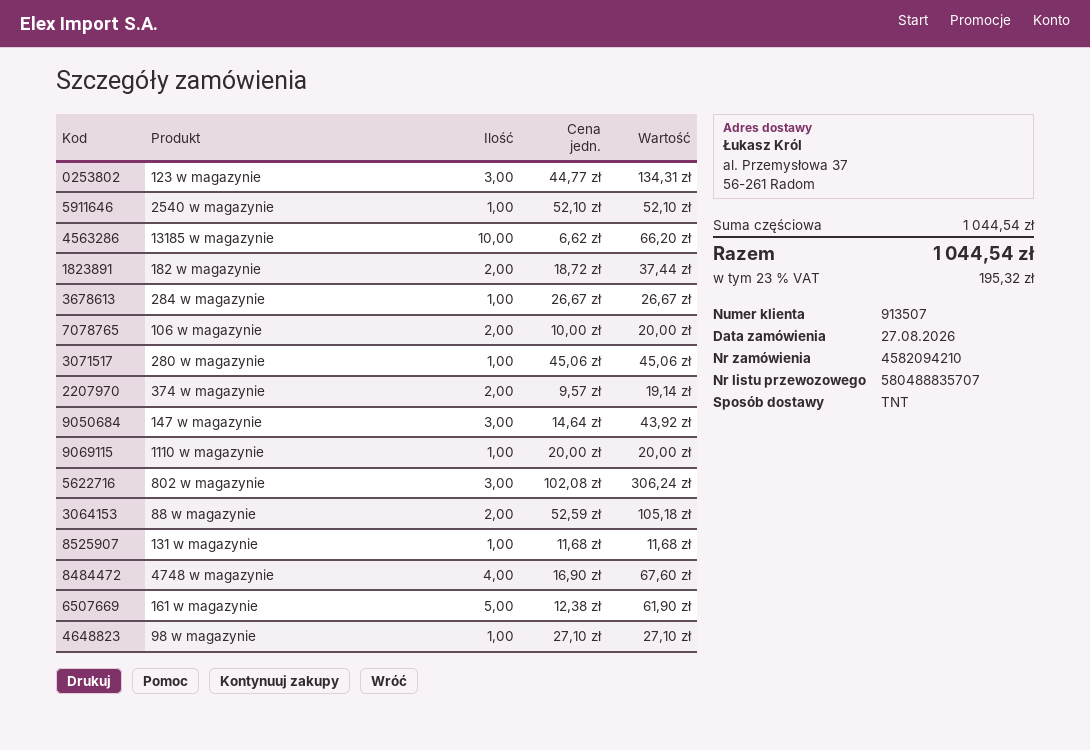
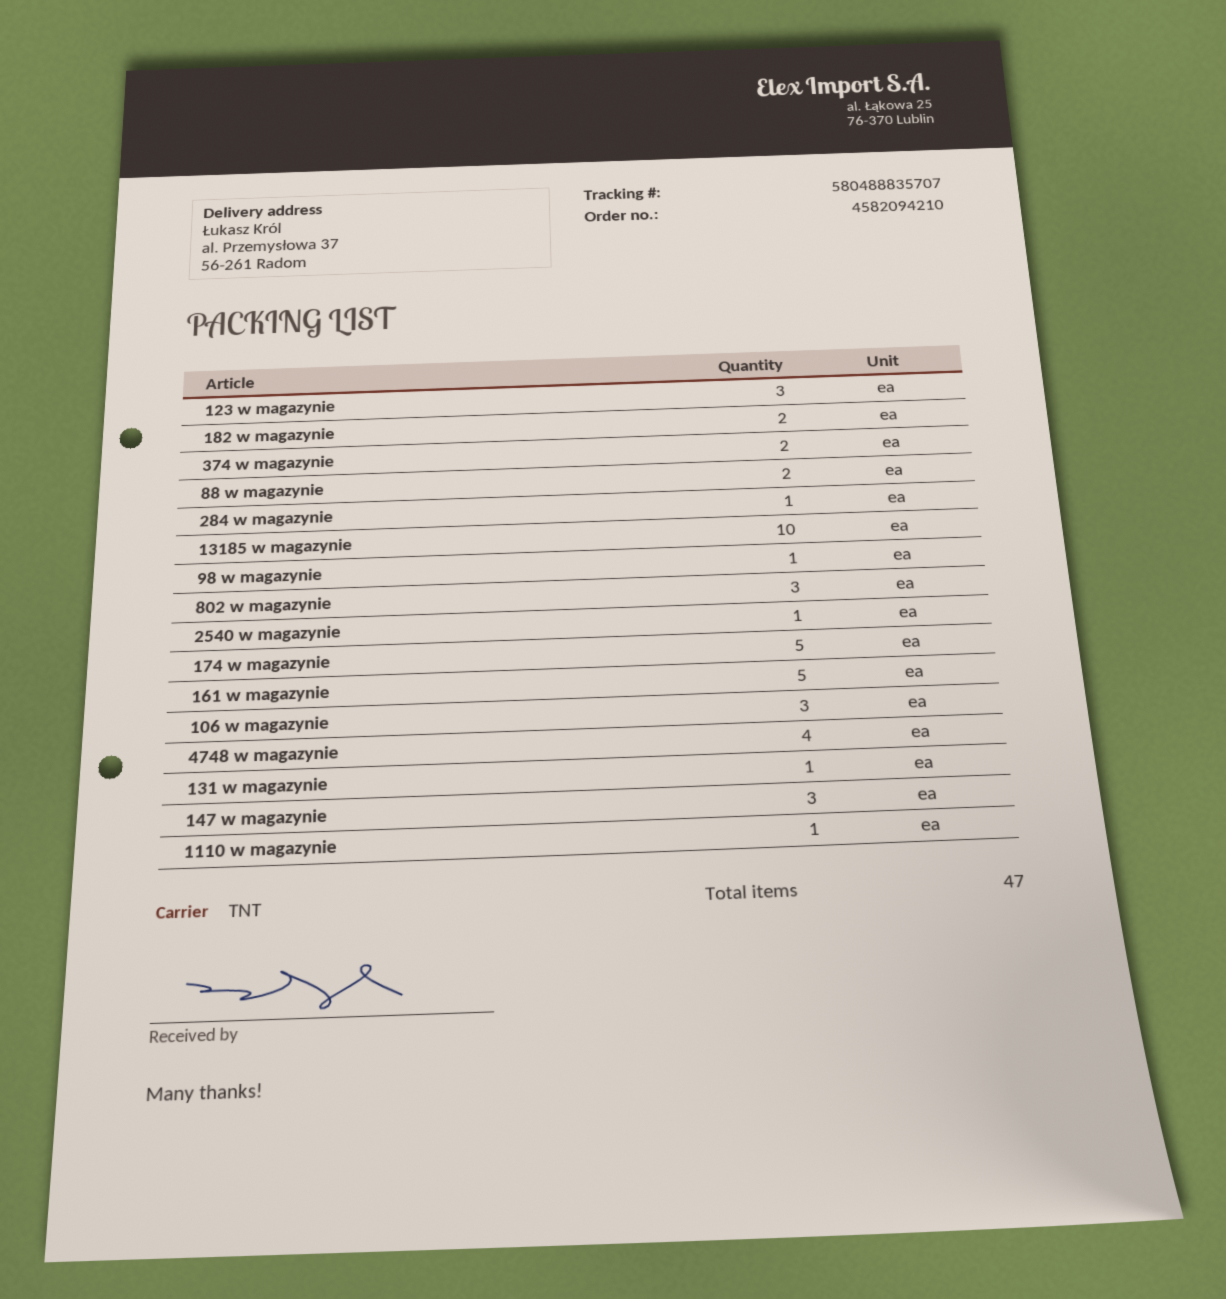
106 w magazynie: 2 -> 3
280 w magazynie: 1 -> none
174 w magazynie: none -> 5

